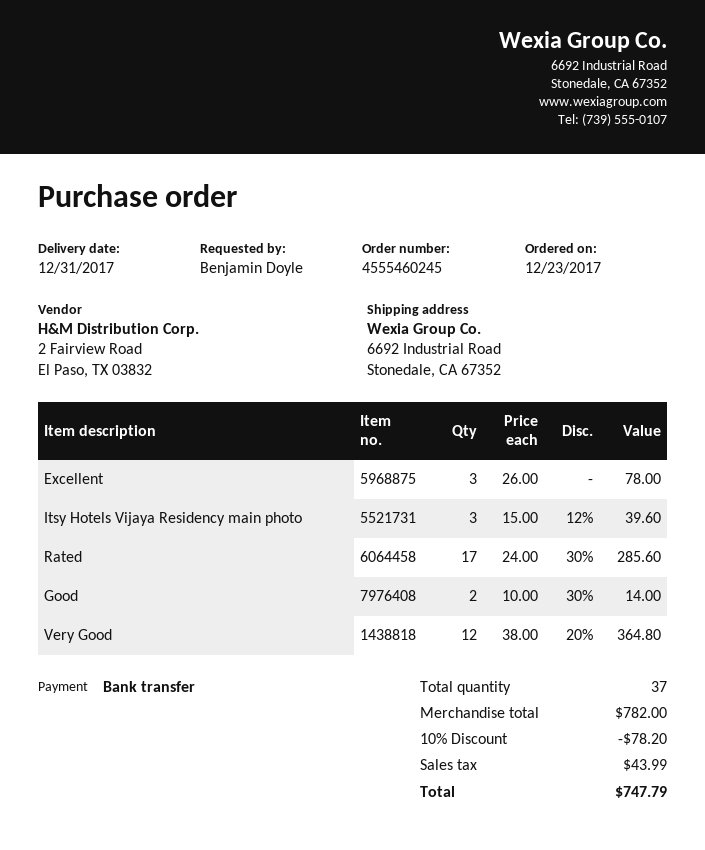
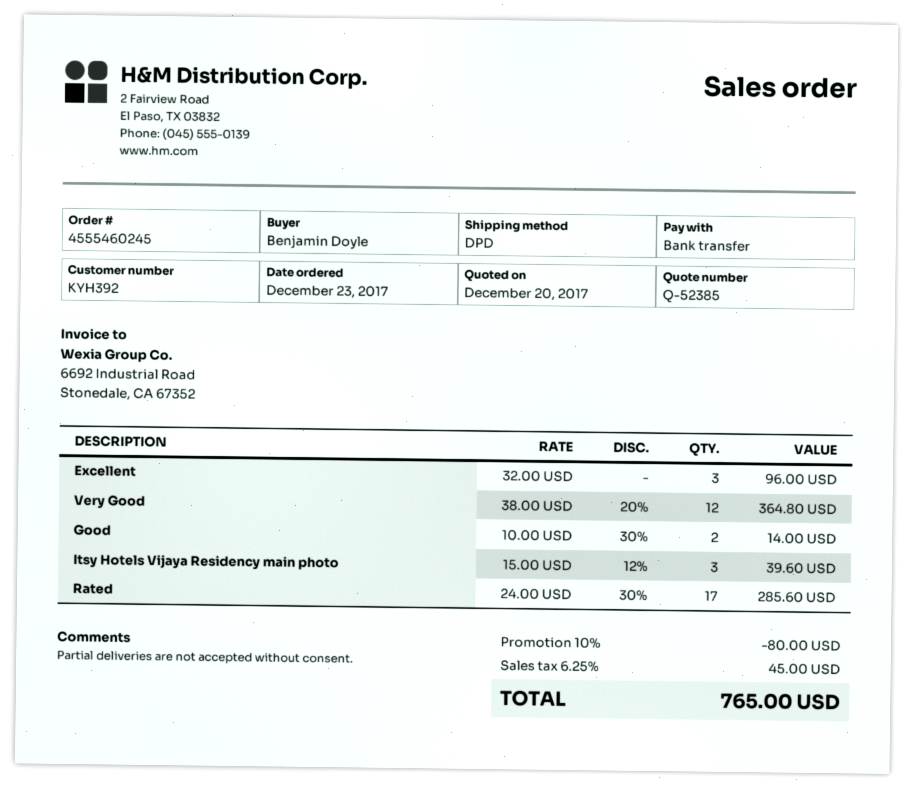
Excellent: 3 x 26.00 = 78.00 -> 3 x 32.00 = 96.00
discount: 10% = 78.20 -> 10% = 80.00
tax: 43.99 -> 45.00
total: 747.79 -> 765.00

